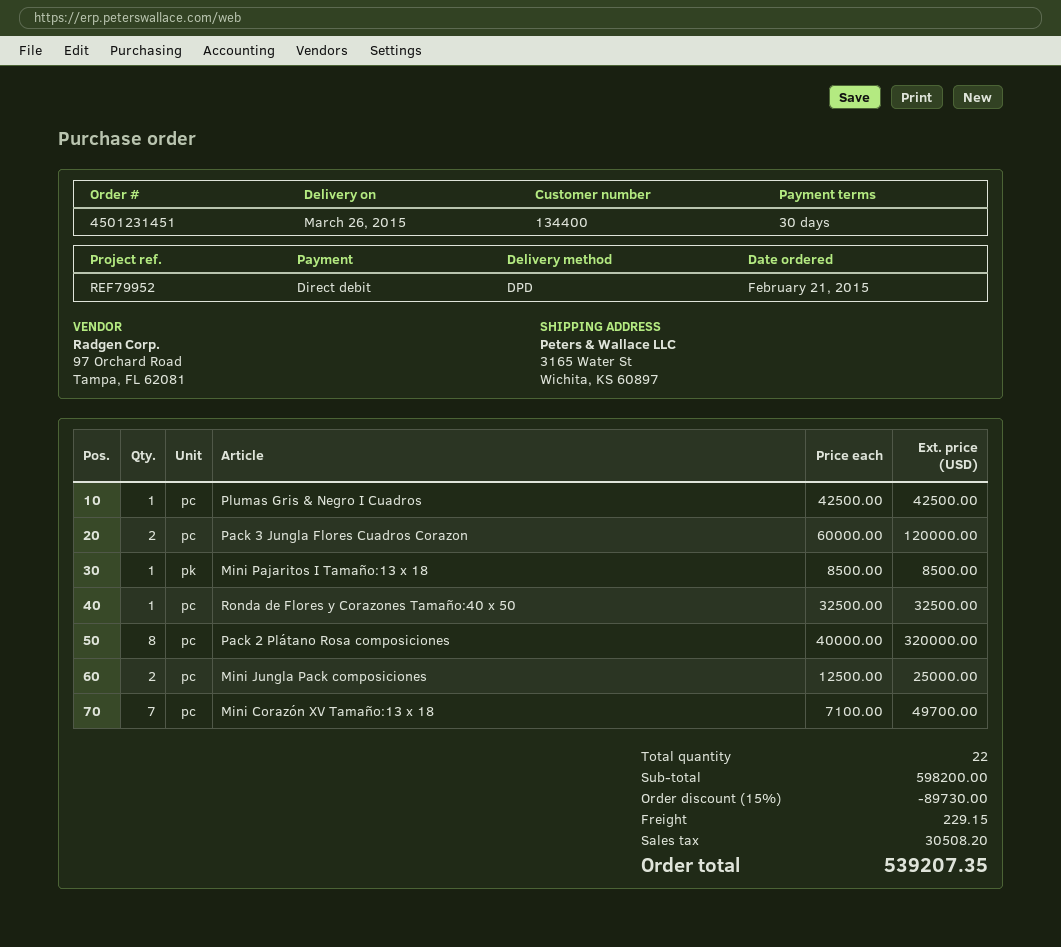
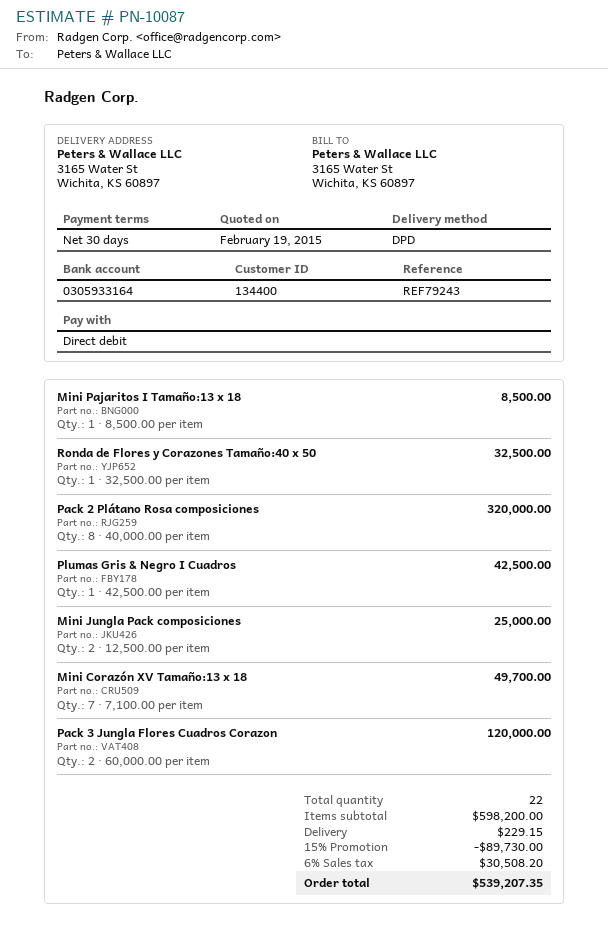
reference: REF79952 -> REF79243

